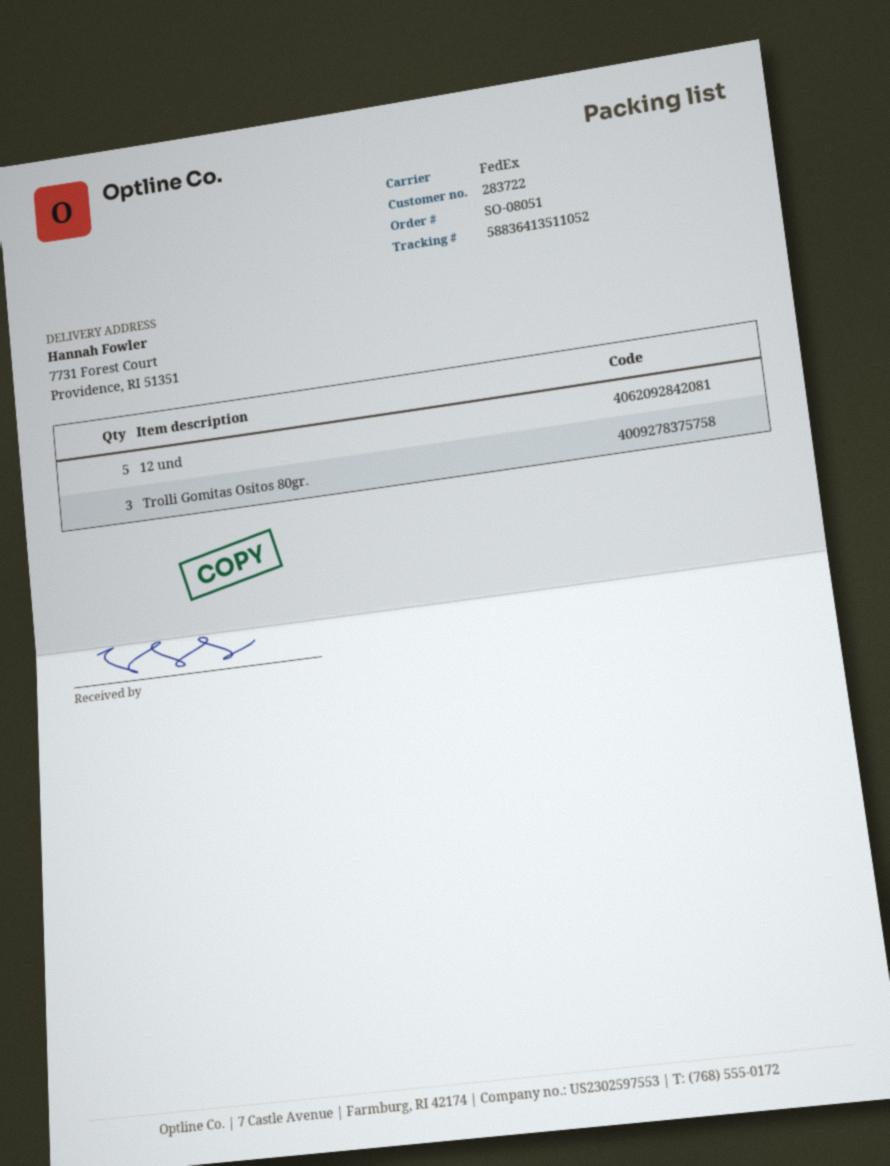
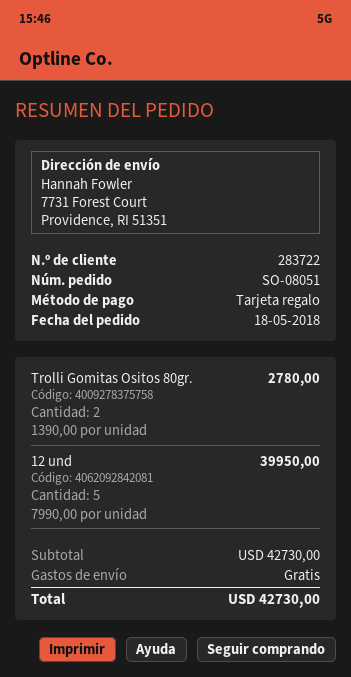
Trolli Gomitas Ositos 80gr.: 3 -> 2

